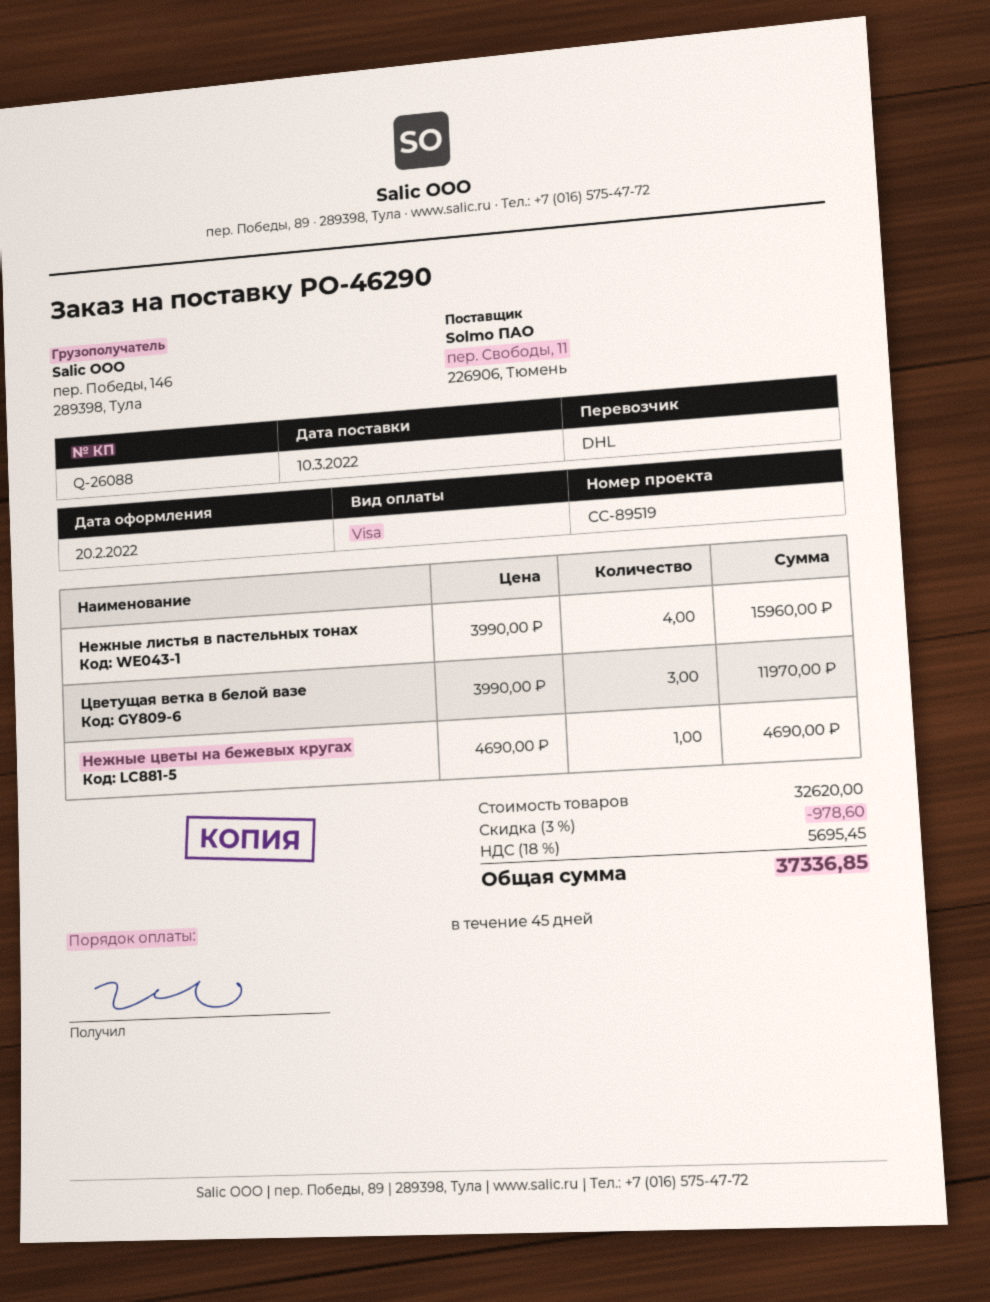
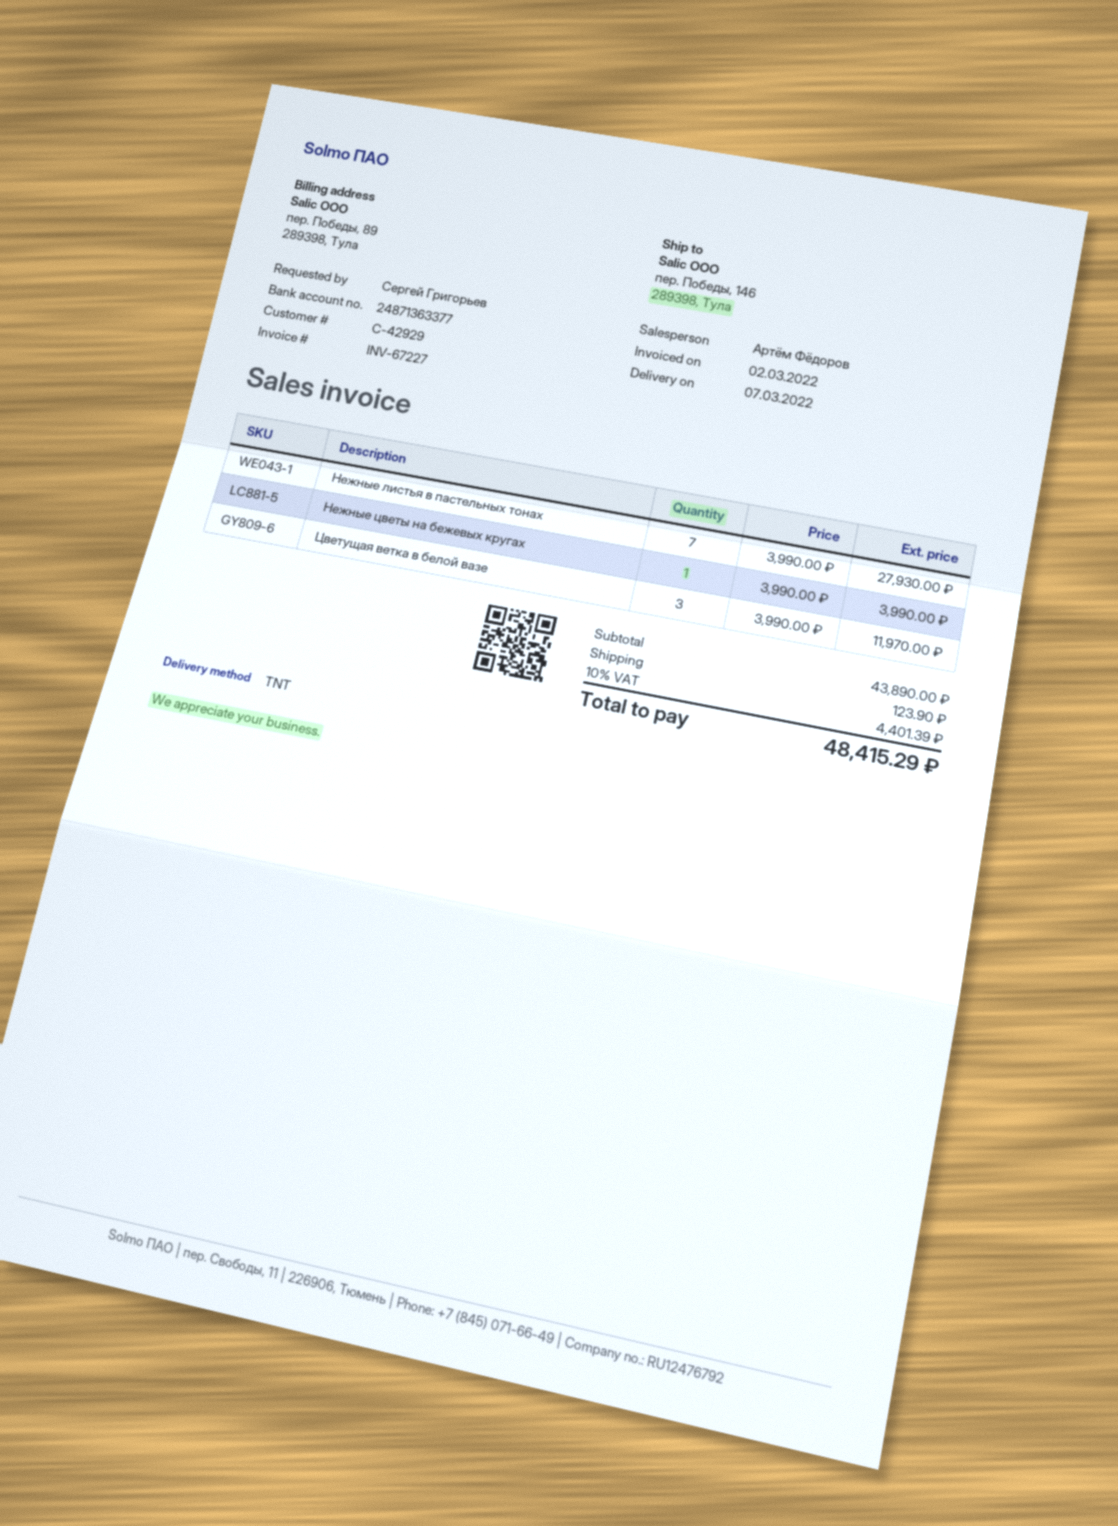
delivery date: 2022-03-10 -> 2022-03-07
shipping method: DHL -> TNT
Нежные листья в пастельных тонах: 4 x 3990.00 = 15960.00 -> 7 x 3990.00 = 27930.00
Нежные цветы на бежевых кругах: 1 x 4690.00 = 4690.00 -> 1 x 3990.00 = 3990.00
subtotal: 32620.00 -> 43890.00
discount: 3% = 978.60 -> none
shipping: none -> 123.90
tax: 18% = 5695.45 -> 10% = 4401.39
total: 37336.85 -> 48415.29

